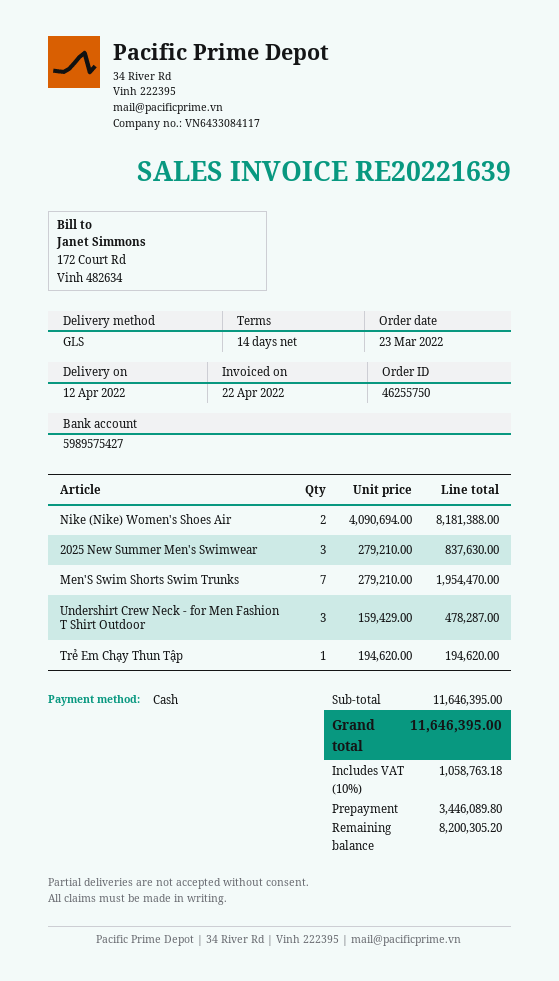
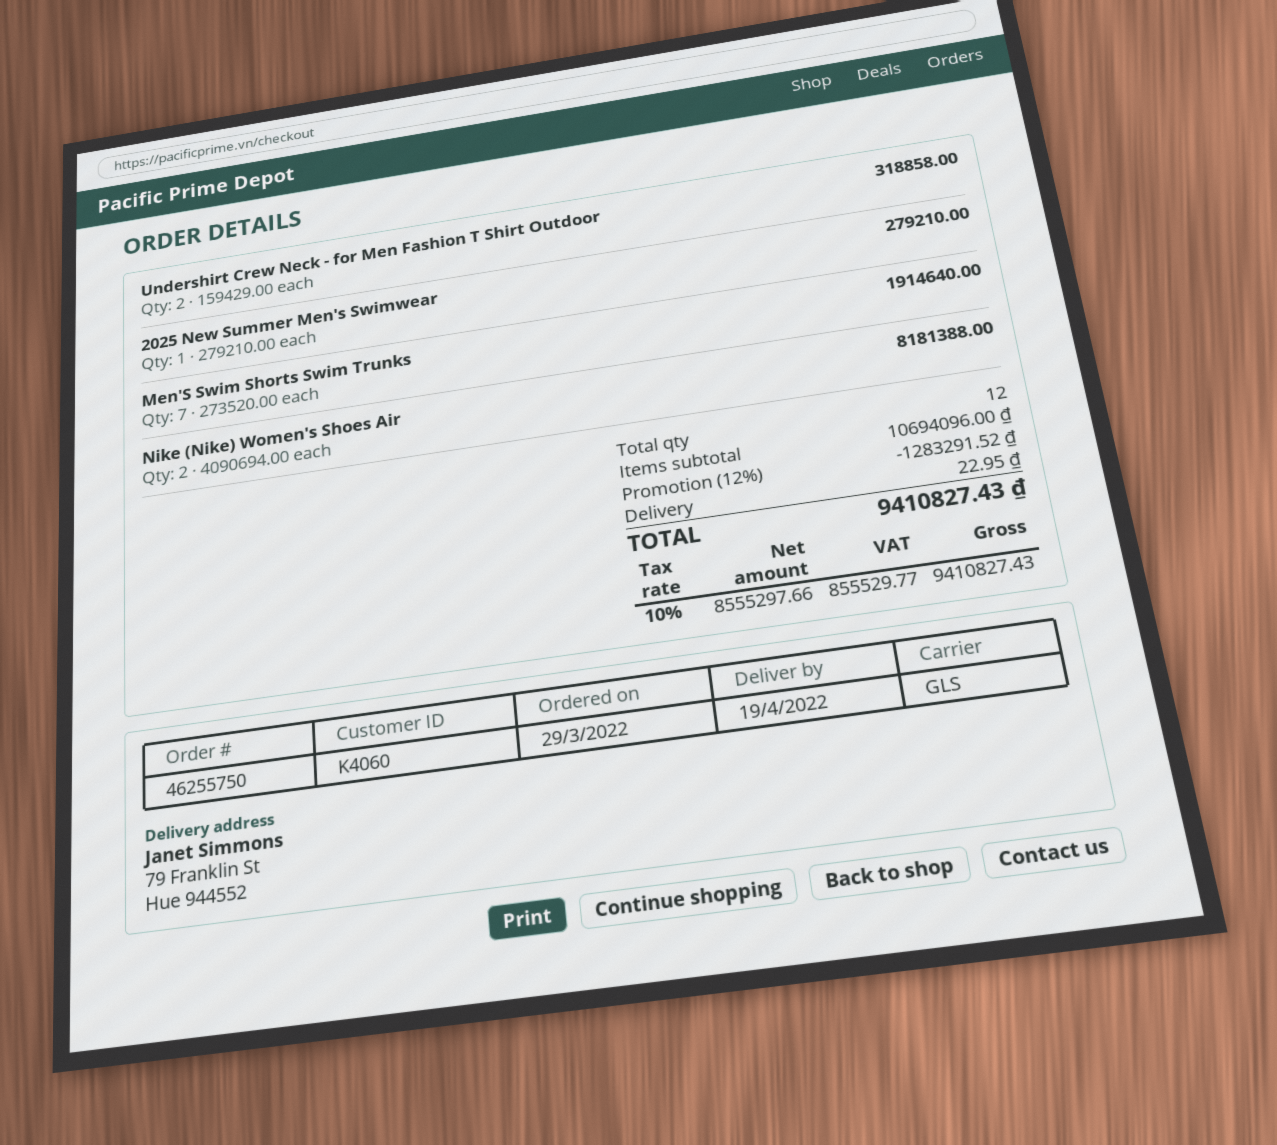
order date: 2022-03-23 -> 2022-03-29
delivery date: 2022-04-12 -> 2022-04-19
2025 New Summer Men's Swimwear: 3 x 279210.00 = 837630.00 -> 1 x 279210.00 = 279210.00
Men'S Swim Shorts Swim Trunks: 7 x 279210.00 = 1954470.00 -> 7 x 273520.00 = 1914640.00
Undershirt Crew Neck - for Men Fashion T Shirt Outdoor: 3 x 159429.00 = 478287.00 -> 2 x 159429.00 = 318858.00
Trẻ Em Chạy Thun Tập: 1 x 194620.00 = 194620.00 -> none
subtotal: 11646395.00 -> 10694096.00
discount: none -> 12% = 1283291.52
shipping: none -> 22.95
tax: 10% = 1058763.18 -> 10% = 855529.77
total: 11646395.00 -> 9410827.43

